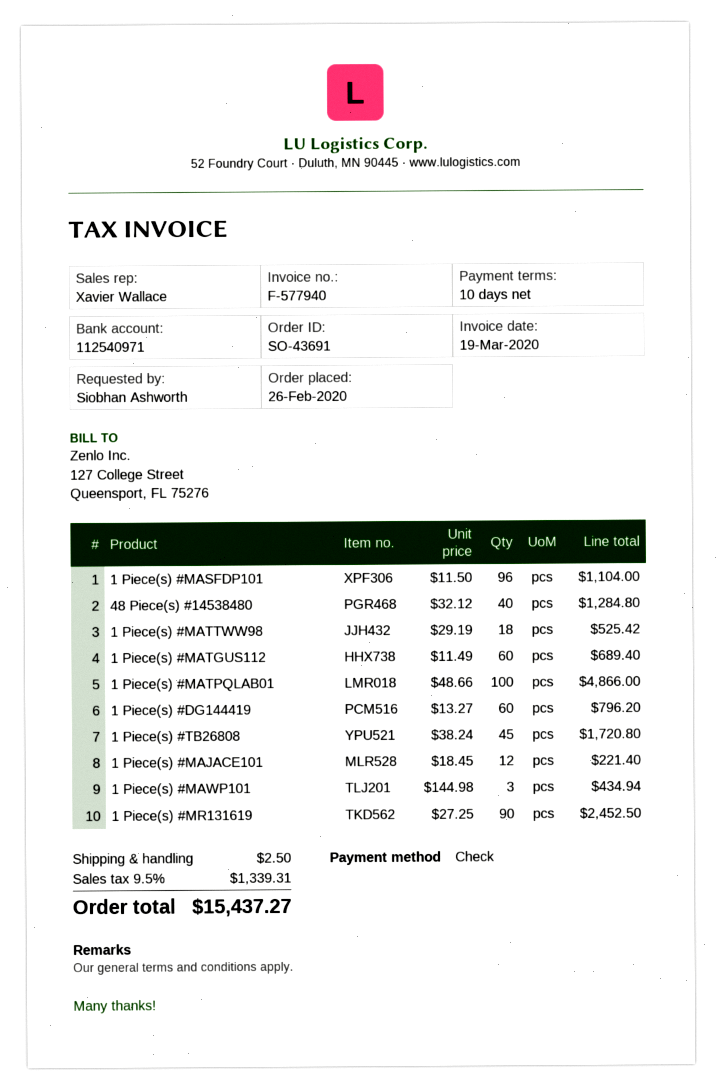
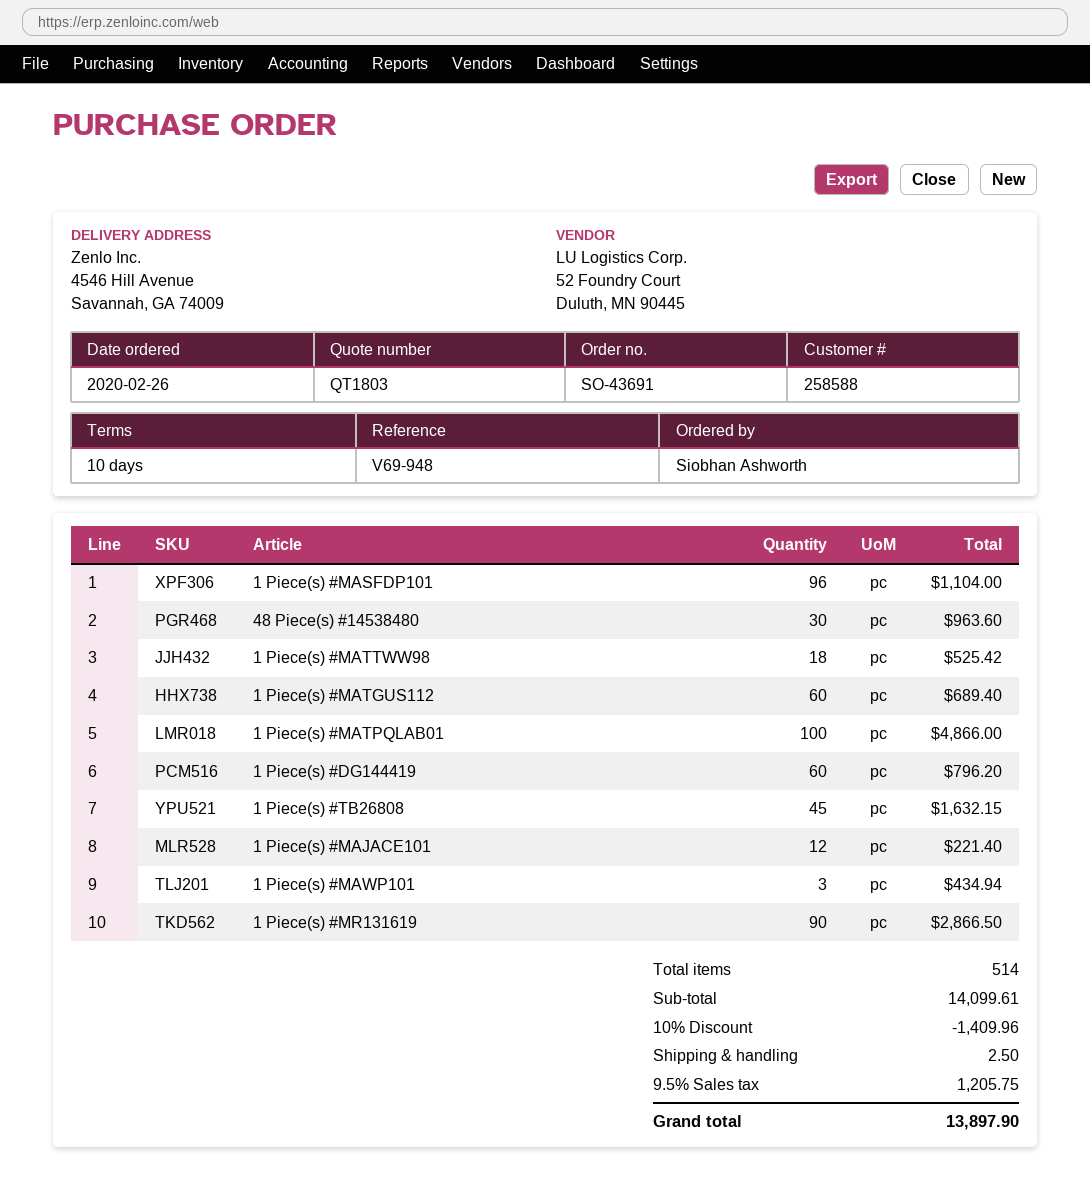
48 Piece(s) #14538480: 40 for 1284.80 -> 30 for 963.60
1 Piece(s) #TB26808: 45 for 1720.80 -> 45 for 1632.15
1 Piece(s) #MR131619: 90 for 2452.50 -> 90 for 2866.50
discount: none -> 10% = 1409.96
tax: 9.5% = 1339.31 -> 9.5% = 1205.75
total: 15437.27 -> 13897.90

